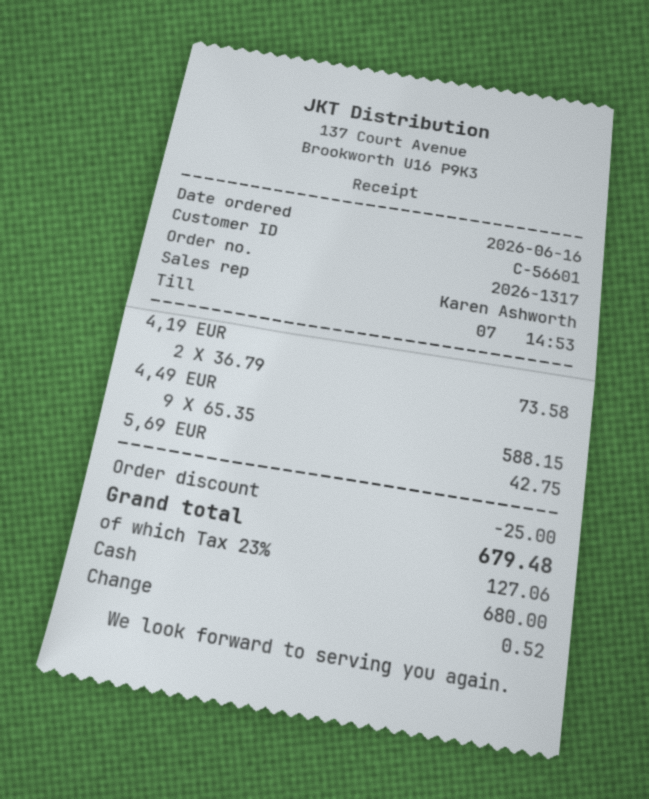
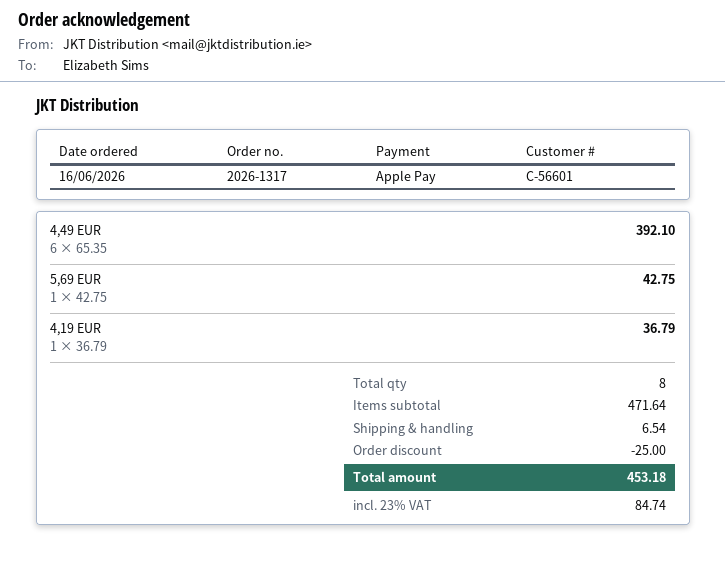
payment method: cash -> Apple Pay
4,19 EUR: 2 x 36.79 = 73.58 -> 1 x 36.79 = 36.79
4,49 EUR: 9 x 65.35 = 588.15 -> 6 x 65.35 = 392.10
shipping: none -> 6.54
tax: 23% = 127.06 -> 23% = 84.74
total: 679.48 -> 453.18

